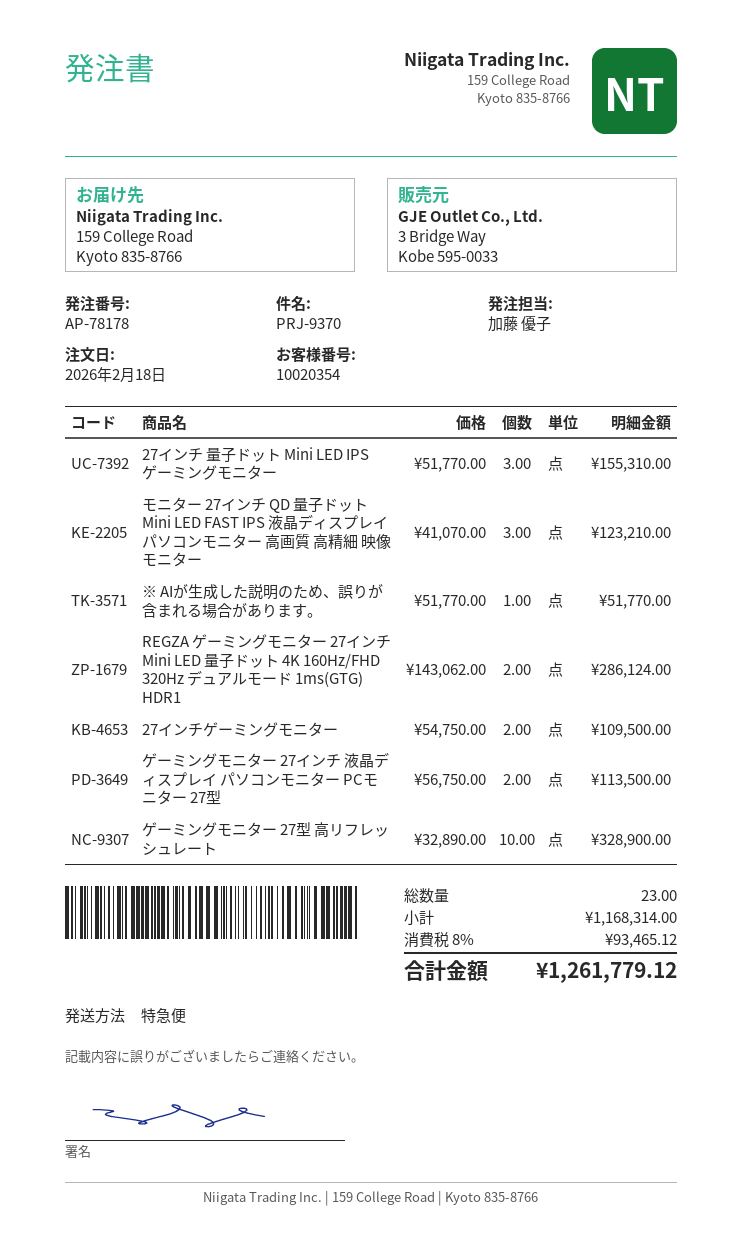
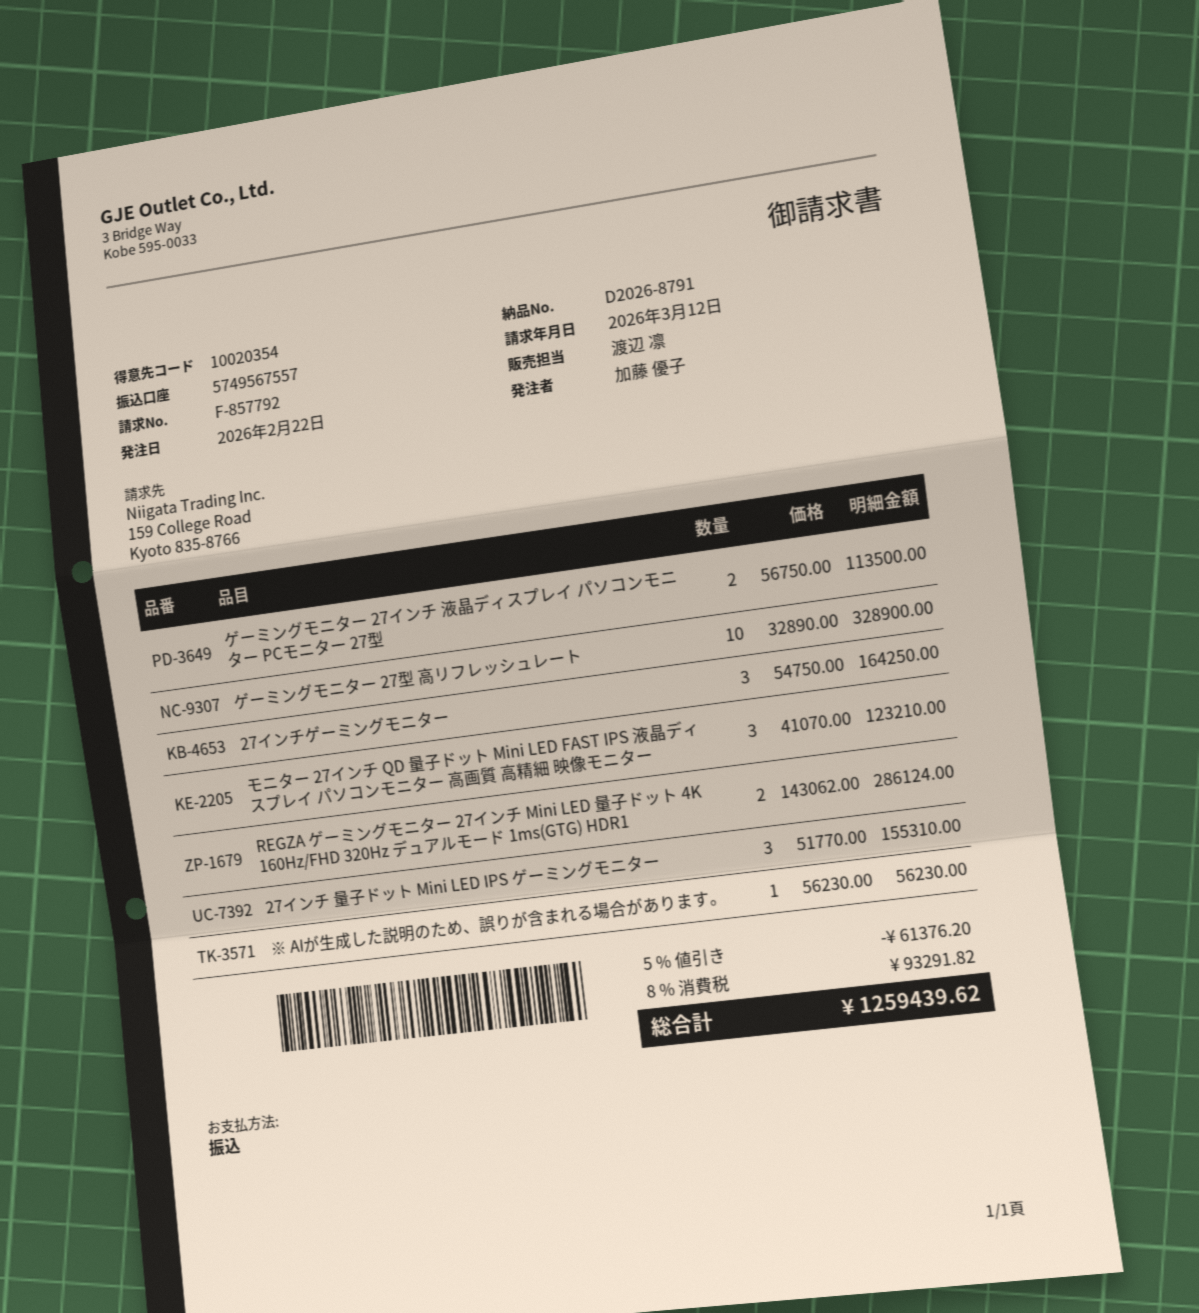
order date: 2026-02-18 -> 2026-02-22
※ AIが生成した説明のため、誤りが含まれる場合があります。: 1 x 51770.00 = 51770.00 -> 1 x 56230.00 = 56230.00
27インチゲーミングモニター: 2 x 54750.00 = 109500.00 -> 3 x 54750.00 = 164250.00
discount: none -> 5% = 61376.20
tax: 8% = 93465.12 -> 8% = 93291.82
total: 1261779.12 -> 1259439.62

